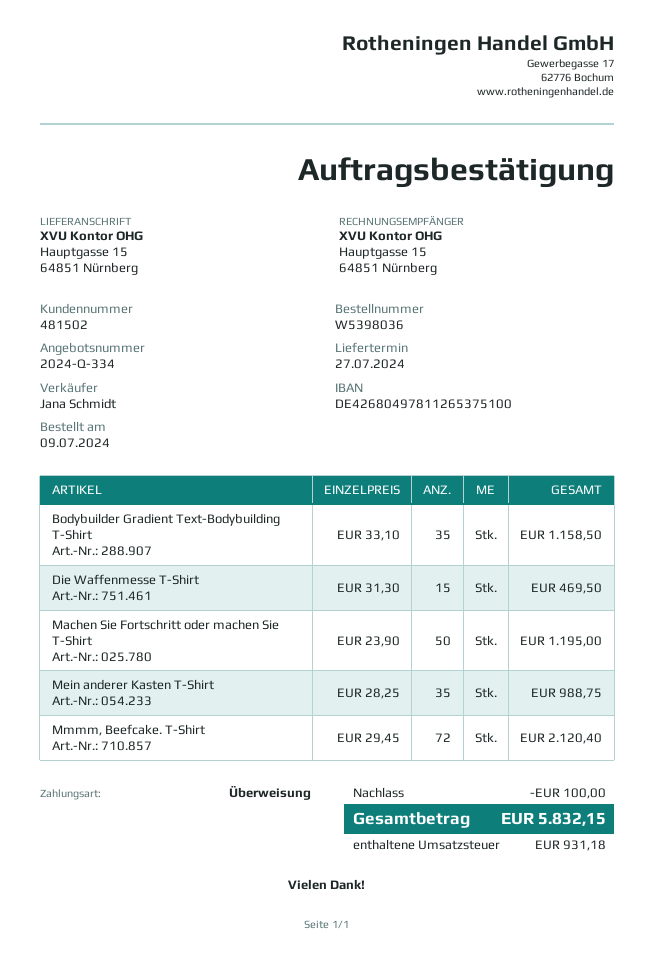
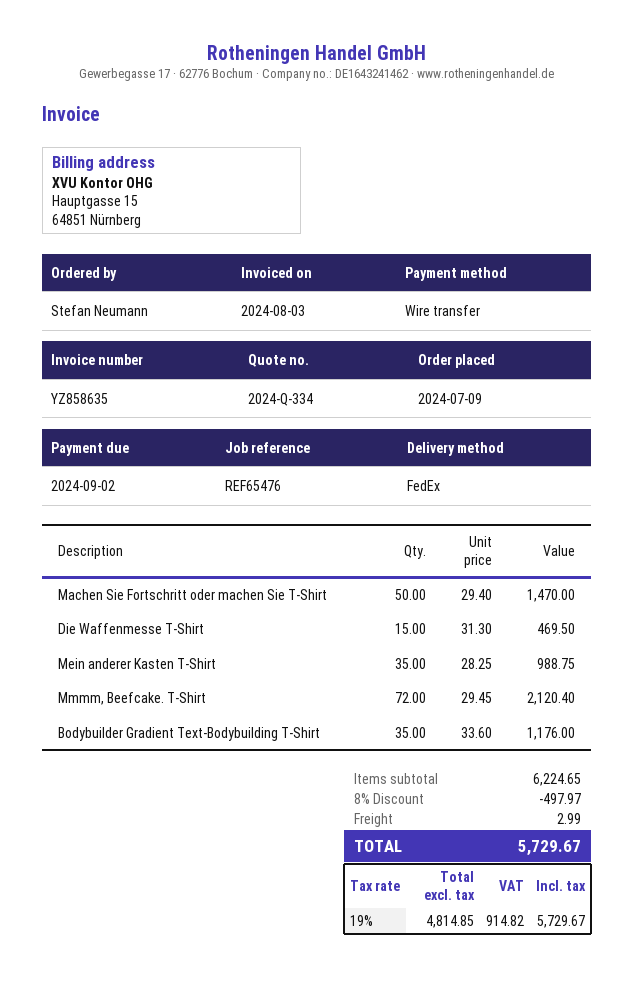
Bodybuilder Gradient Text-Bodybuilding T-Shirt: 35 x 33.10 = 1158.50 -> 35 x 33.60 = 1176.00
Machen Sie Fortschritt oder machen Sie T-Shirt: 50 x 23.90 = 1195.00 -> 50 x 29.40 = 1470.00
discount: 100.00 -> 497.97
shipping: none -> 2.99
tax: 931.18 -> 914.82
total: 5832.15 -> 5729.67

